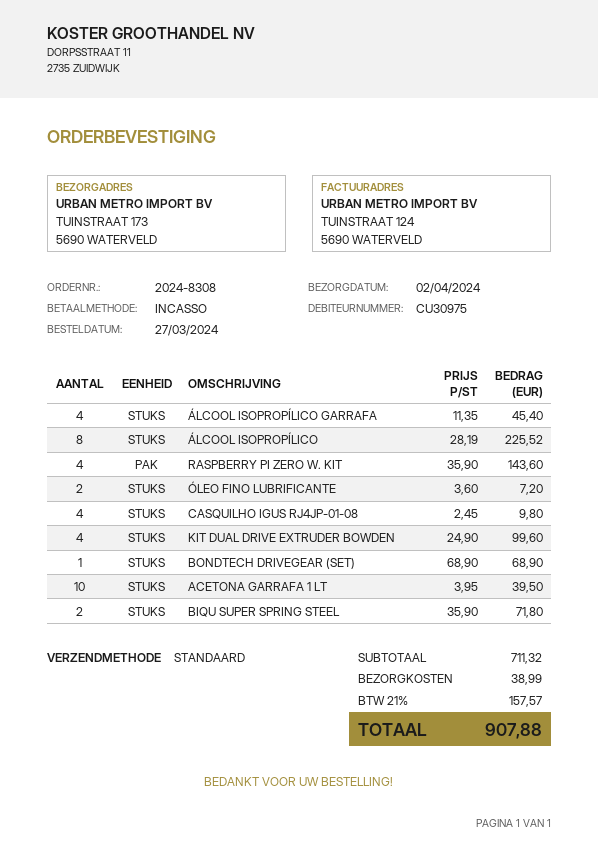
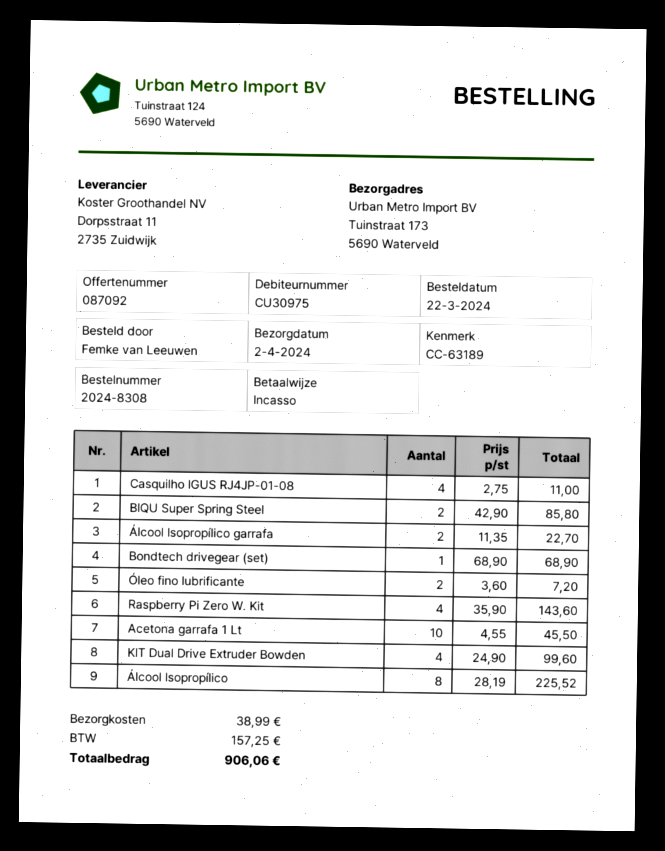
order date: 2024-03-27 -> 2024-03-22
ÁLCOOL ISOPROPÍLICO GARRAFA: 4 x 11.35 = 45.40 -> 2 x 11.35 = 22.70
CASQUILHO IGUS RJ4JP-01-08: 4 x 2.45 = 9.80 -> 4 x 2.75 = 11.00
ACETONA GARRAFA 1 LT: 10 x 3.95 = 39.50 -> 10 x 4.55 = 45.50
BIQU SUPER SPRING STEEL: 2 x 35.90 = 71.80 -> 2 x 42.90 = 85.80
tax: 157.57 -> 157.25
total: 907.88 -> 906.06

